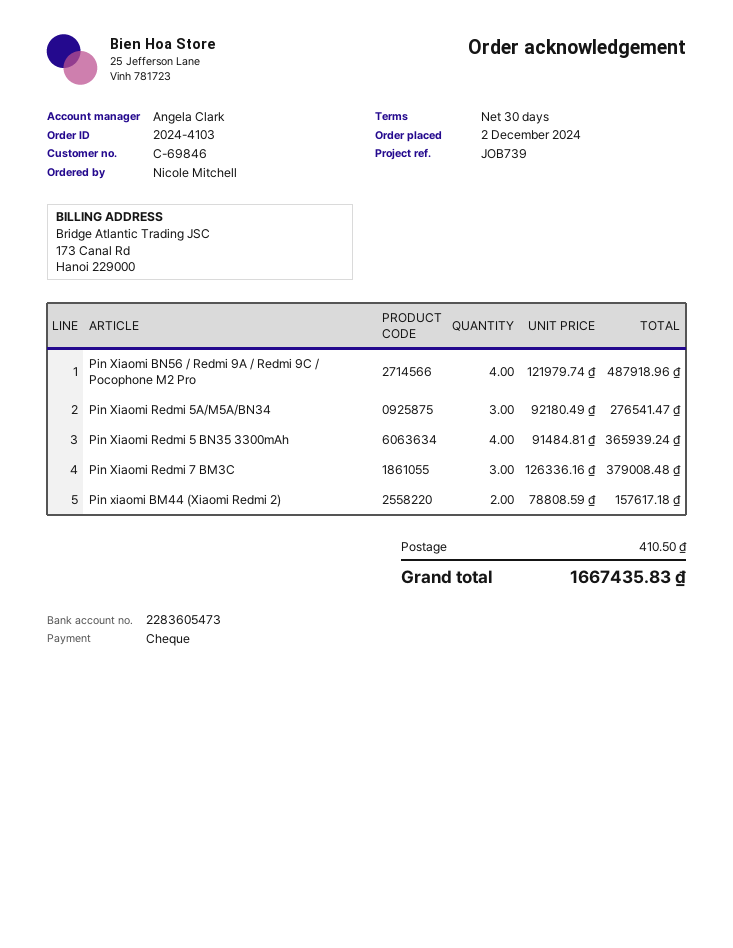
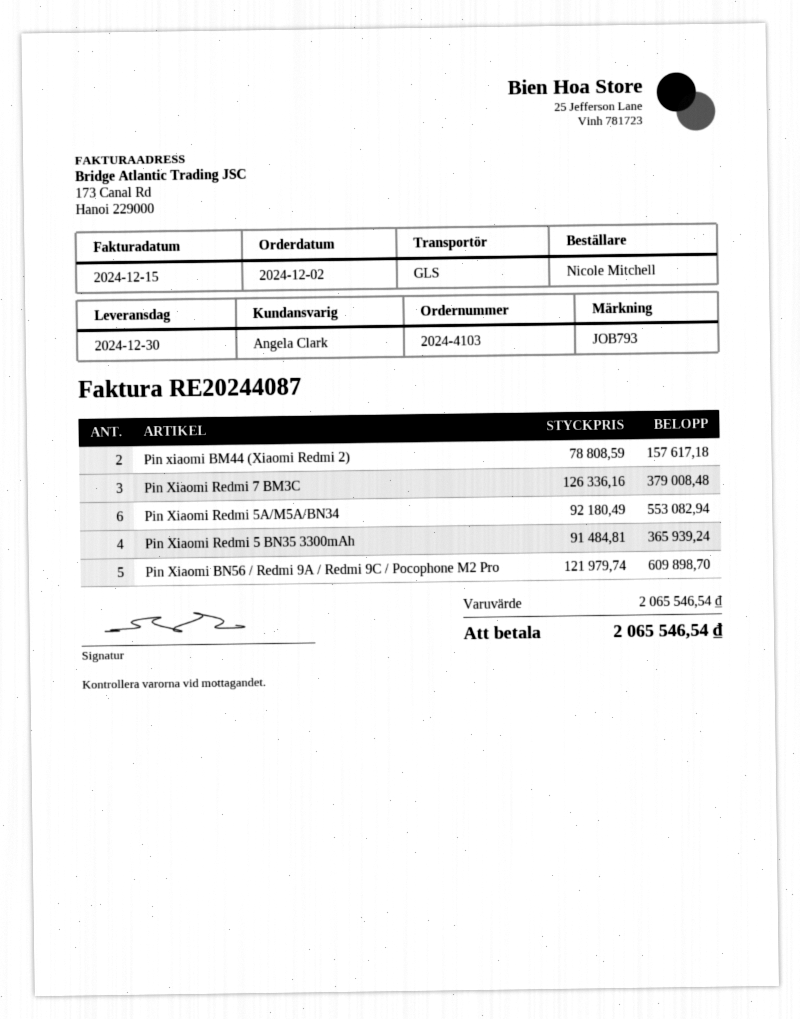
reference: JOB739 -> JOB793
Pin Xiaomi BN56 / Redmi 9A / Redmi 9C / Pocophone M2 Pro: 4 x 121979.74 = 487918.96 -> 5 x 121979.74 = 609898.70
Pin Xiaomi Redmi 5A/M5A/BN34: 3 x 92180.49 = 276541.47 -> 6 x 92180.49 = 553082.94
shipping: 410.50 -> none
total: 1667435.83 -> 2065546.54

